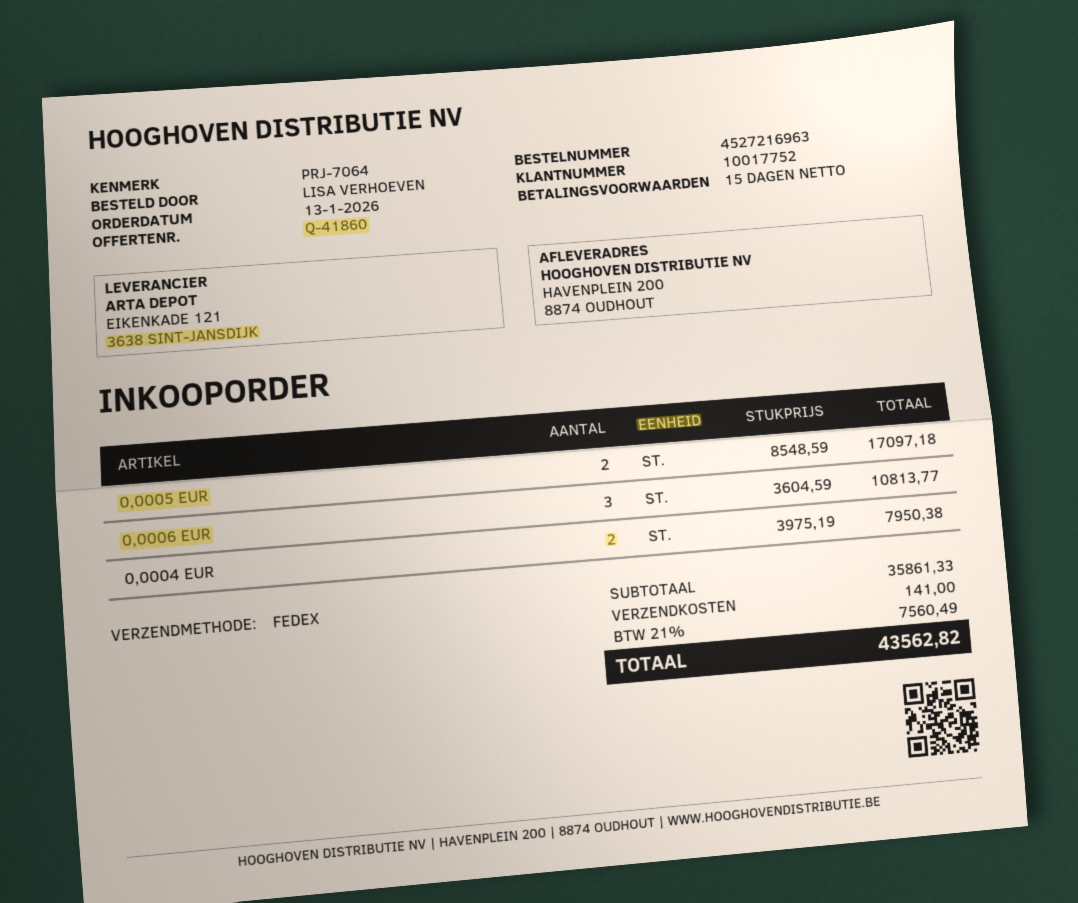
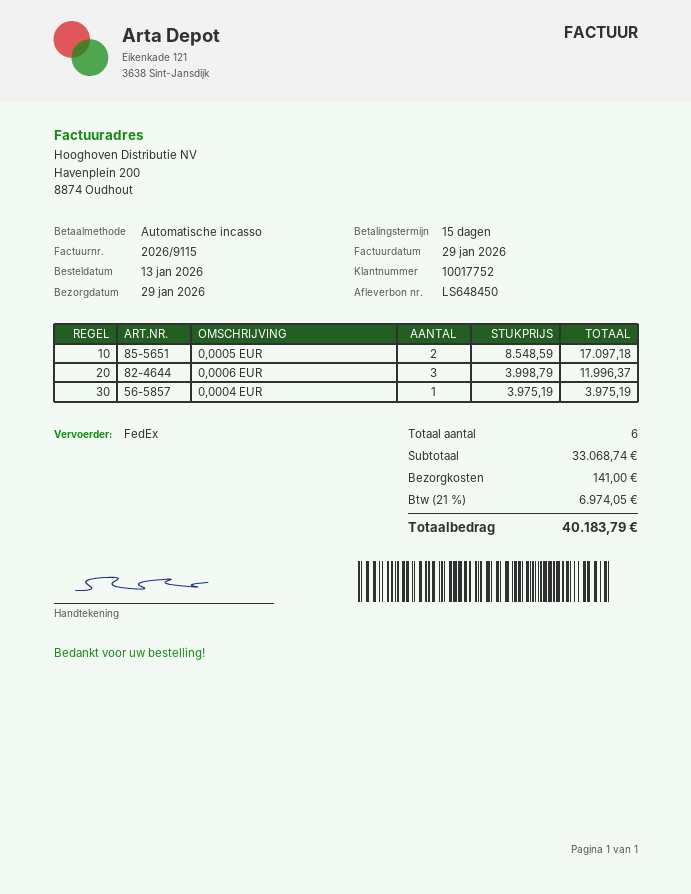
0,0006 EUR: 3 x 3604.59 = 10813.77 -> 3 x 3998.79 = 11996.37
0,0004 EUR: 2 x 3975.19 = 7950.38 -> 1 x 3975.19 = 3975.19
subtotal: 35861.33 -> 33068.74
tax: 21% = 7560.49 -> 21% = 6974.05
total: 43562.82 -> 40183.79

